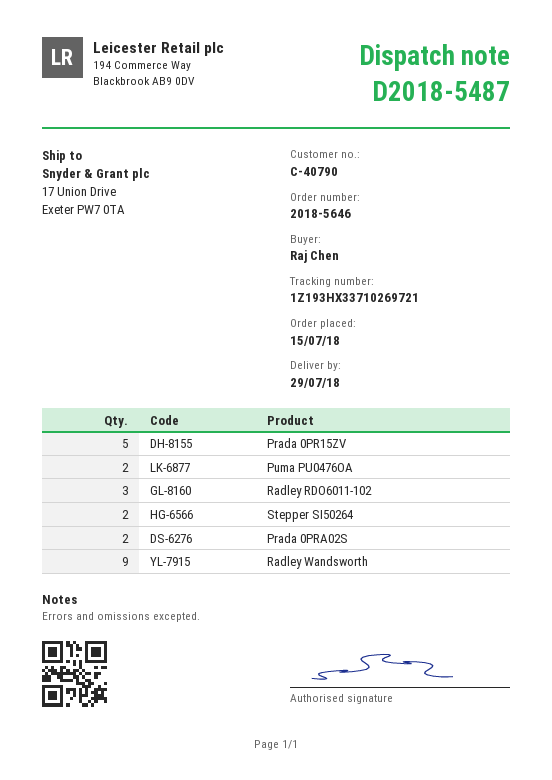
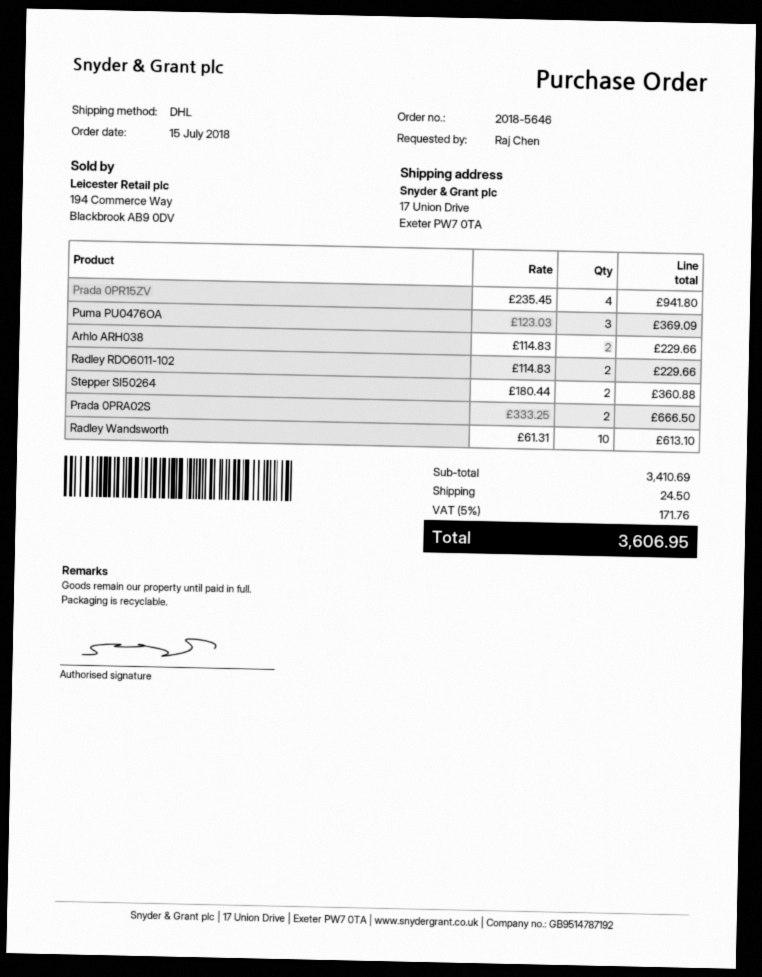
Prada 0PR15ZV: 5 -> 4
Puma PU0476OA: 2 -> 3
Radley RDO6011-102: 3 -> 2
Radley Wandsworth: 9 -> 10
Arhlo ARH038: none -> 2

